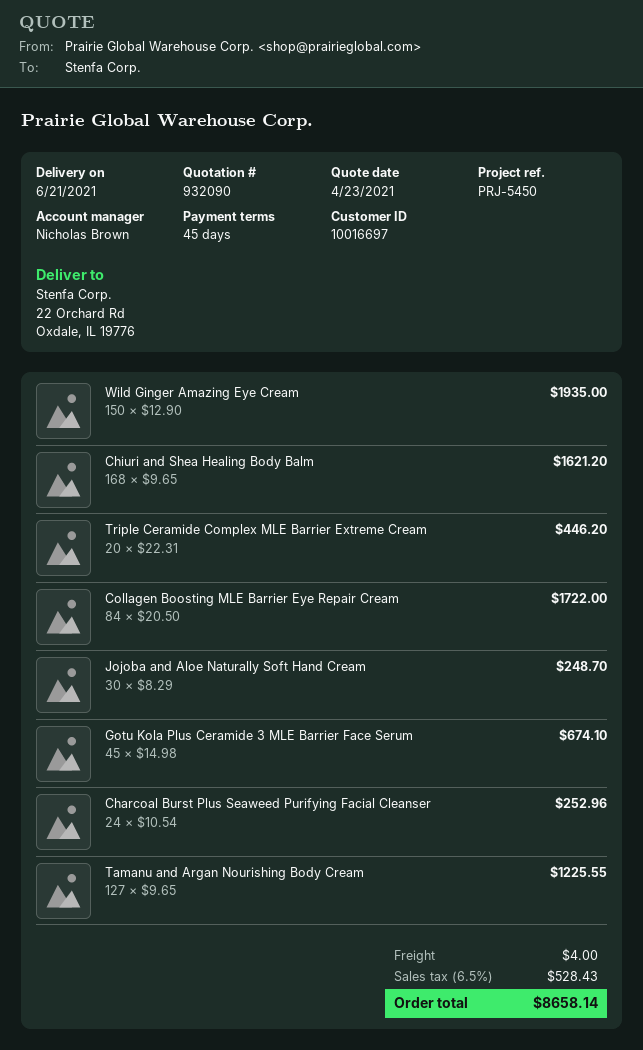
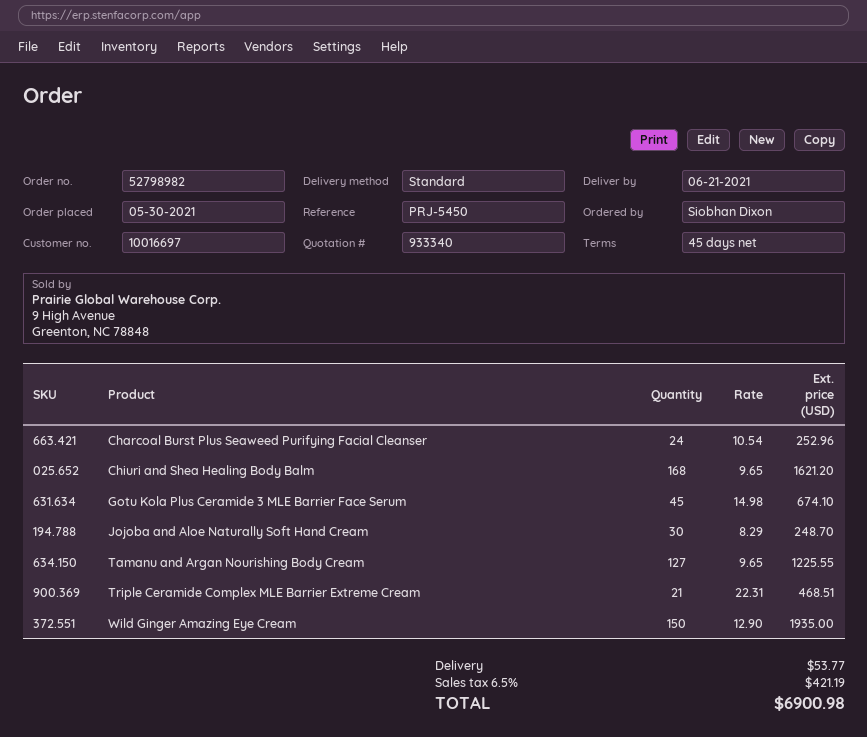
quote number: 932090 -> 933340
Triple Ceramide Complex MLE Barrier Extreme Cream: 20 x 22.31 = 446.20 -> 21 x 22.31 = 468.51
Collagen Boosting MLE Barrier Eye Repair Cream: 84 x 20.50 = 1722.00 -> none
shipping: 4.00 -> 53.77
tax: 6.5% = 528.43 -> 6.5% = 421.19
total: 8658.14 -> 6900.98

